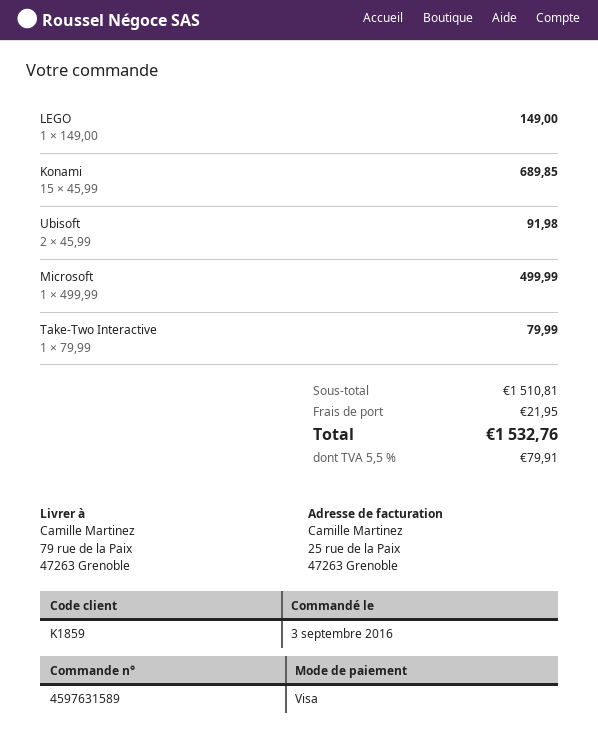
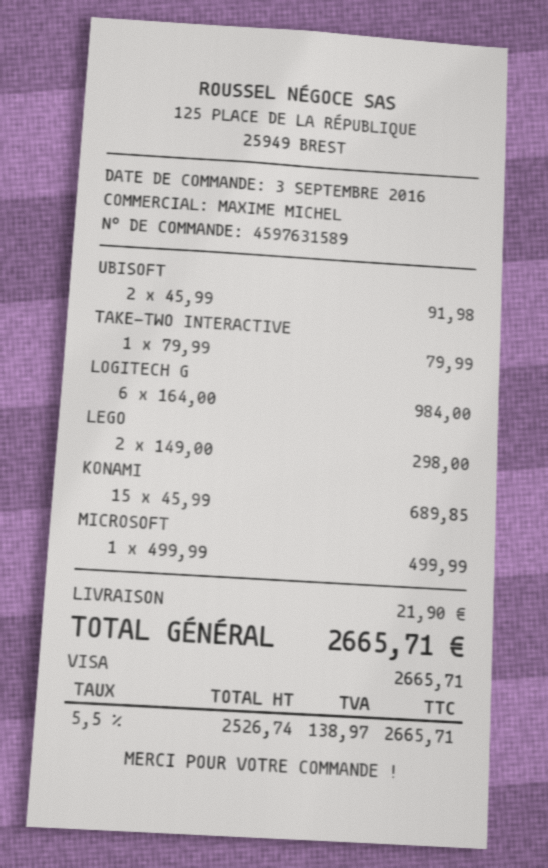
LEGO: 1 x 149.00 = 149.00 -> 2 x 149.00 = 298.00
LOGITECH G: none -> 6 x 164.00 = 984.00
shipping: 21.95 -> 21.90
tax: 5.5% = 79.91 -> 5.5% = 138.97
total: 1532.76 -> 2665.71

